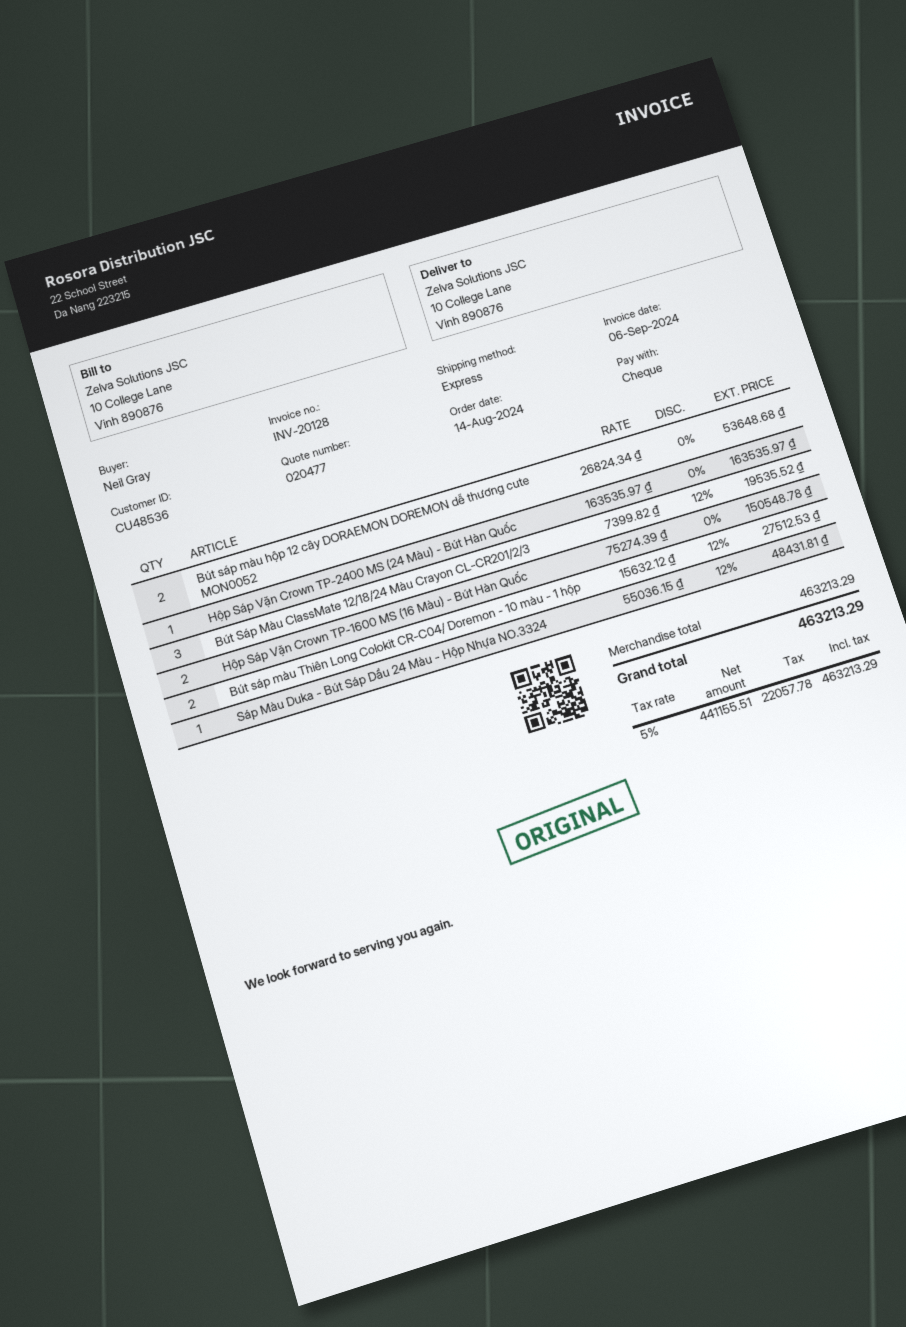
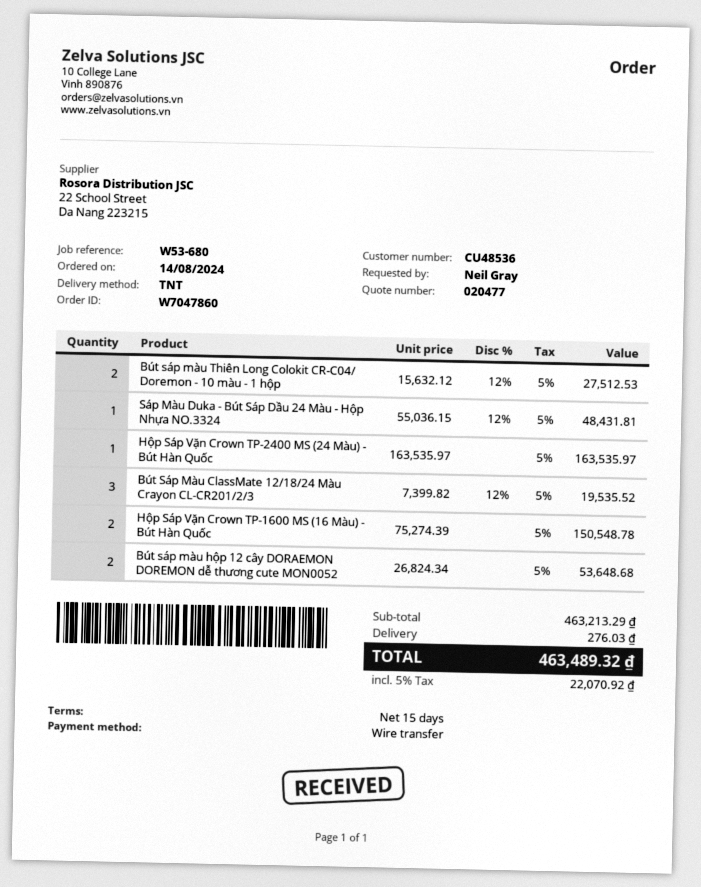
payment method: cheque -> bank transfer
shipping method: express -> TNT
shipping: none -> 276.03
tax: 5% = 22057.78 -> 5% = 22070.92
total: 463213.29 -> 463489.32

